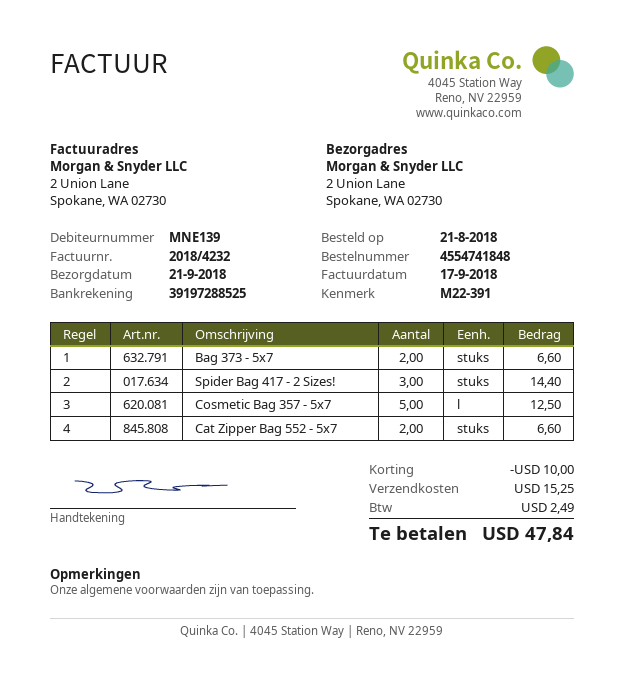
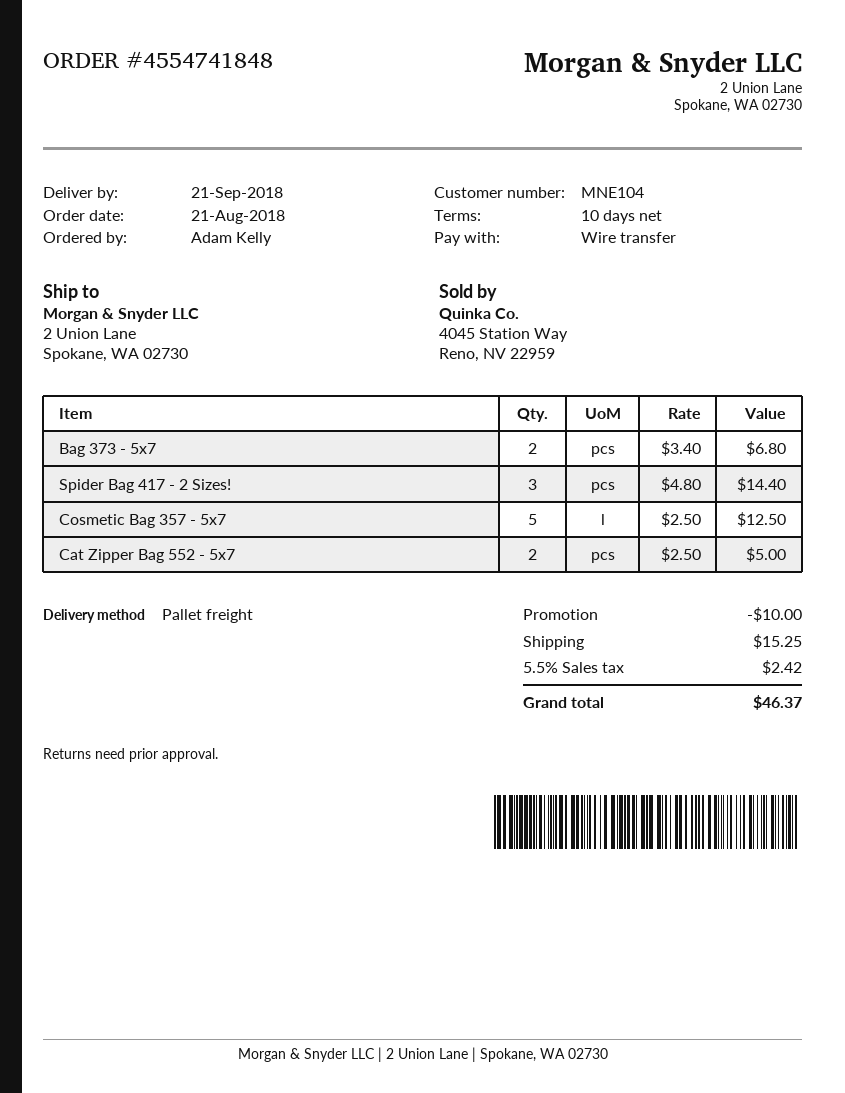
customer number: MNE139 -> MNE104
Bag 373 - 5x7: 2 for 6.60 -> 2 for 6.80
Cat Zipper Bag 552 - 5x7: 2 for 6.60 -> 2 for 5.00
tax: 2.49 -> 2.42
total: 47.84 -> 46.37

